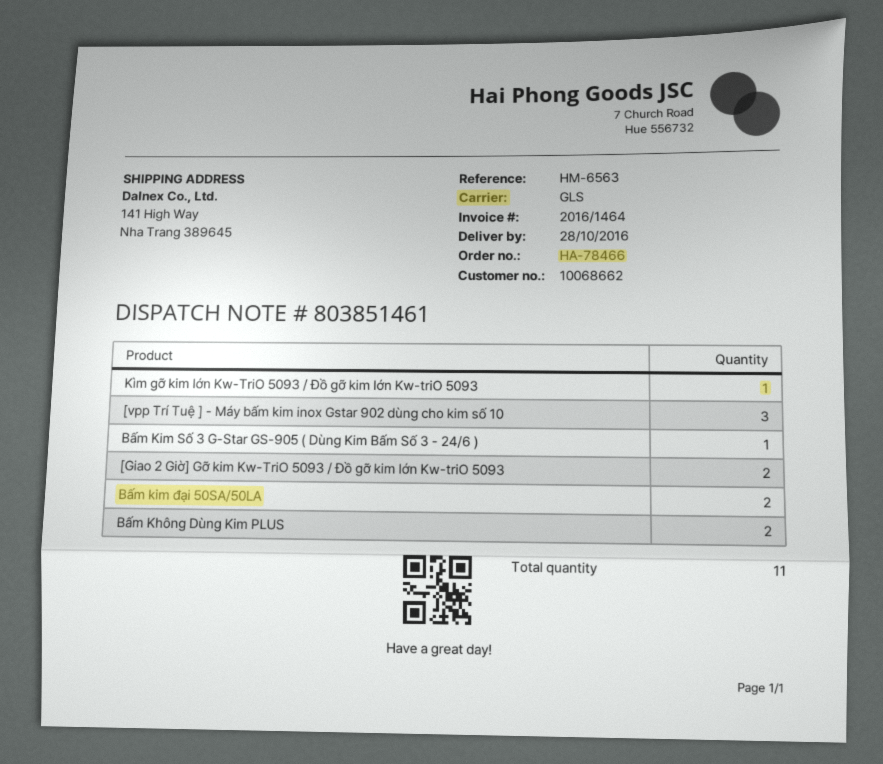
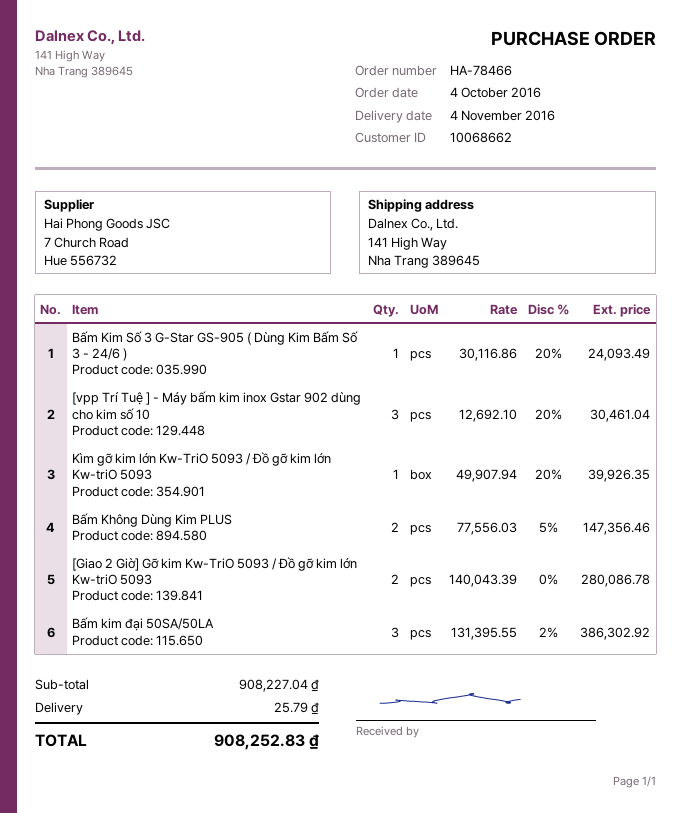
delivery date: 2016-10-28 -> 2016-11-04
Bấm kim đại 50SA/50LA: 2 -> 3

